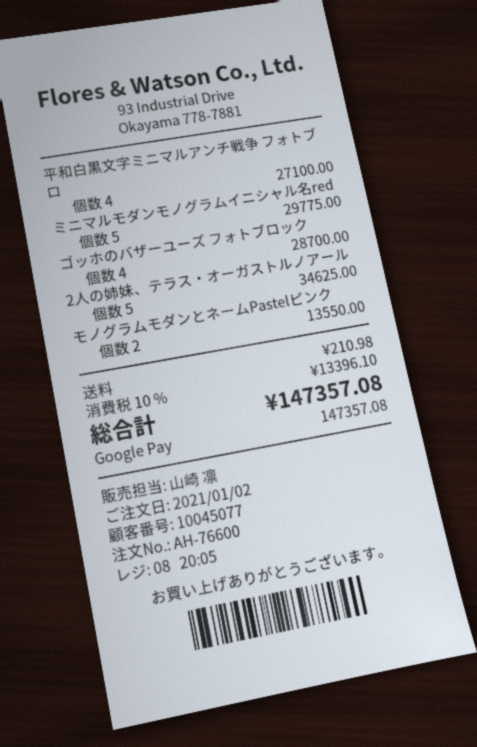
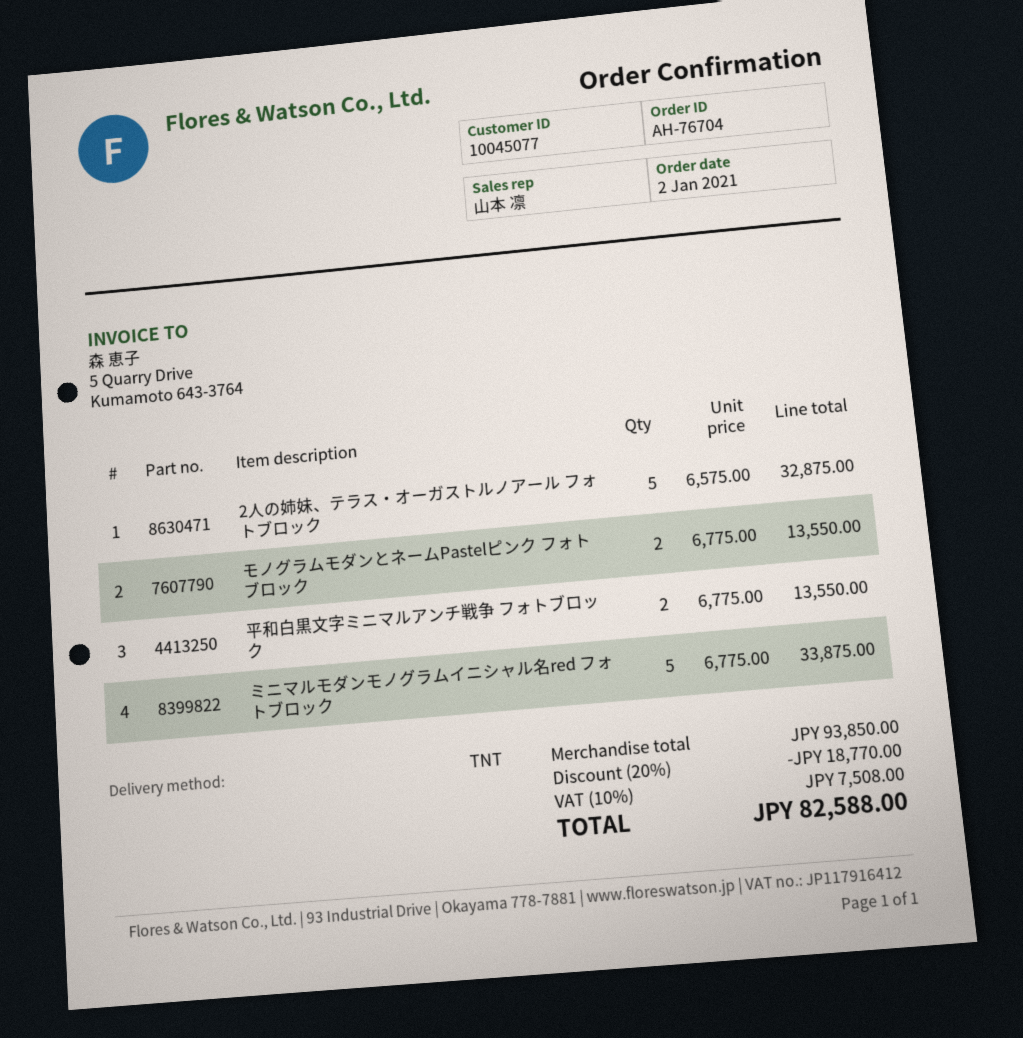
order number: AH-76600 -> AH-76704
sales rep: 山崎 凛 -> 山本 凛
平和白黒文字ミニマルアンチ戦争 フォトブロ: 4 for 27100.00 -> 2 for 13550.00
ミニマルモダンモノグラムイニシャル名red: 5 for 29775.00 -> 5 for 33875.00
ゴッホのバザーユーズ フォトブロック: 4 for 28700.00 -> none
2人の姉妹、テラス・オーガストルノアール: 5 for 34625.00 -> 5 for 32875.00
discount: none -> 20% = 18770.00
shipping: 210.98 -> none
tax: 10% = 13396.10 -> 10% = 7508.00
total: 147357.08 -> 82588.00

